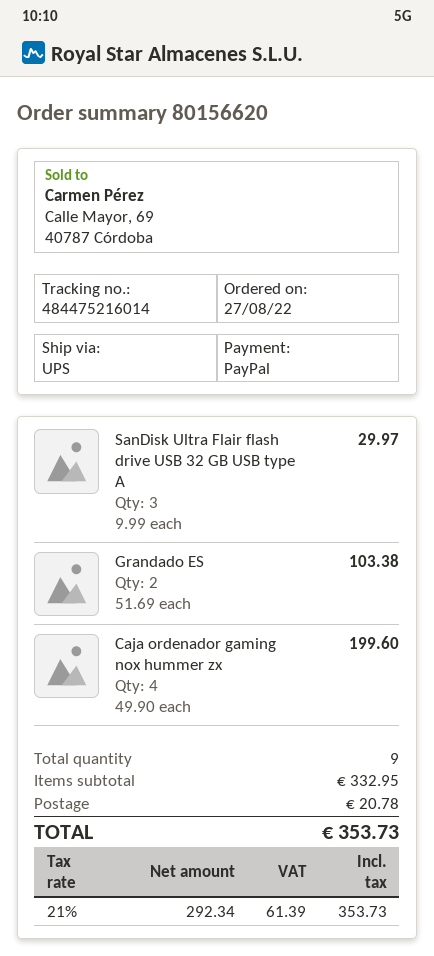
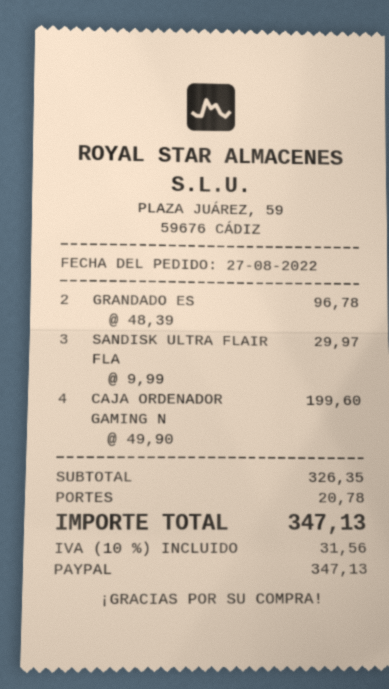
Grandado ES: 2 x 51.69 = 103.38 -> 2 x 48.39 = 96.78
subtotal: 332.95 -> 326.35
tax: 21% = 61.39 -> 10% = 31.56
total: 353.73 -> 347.13

